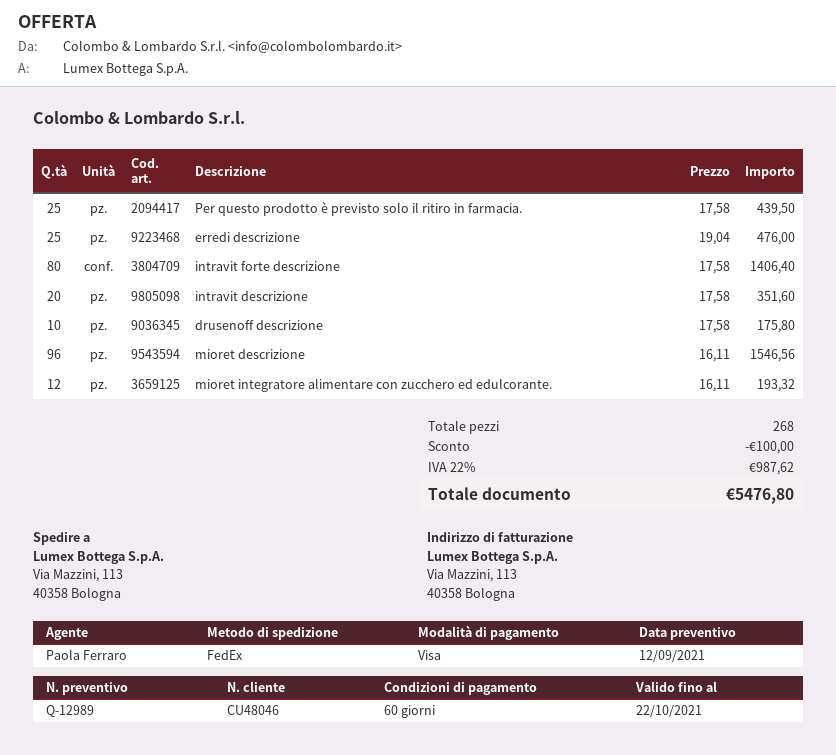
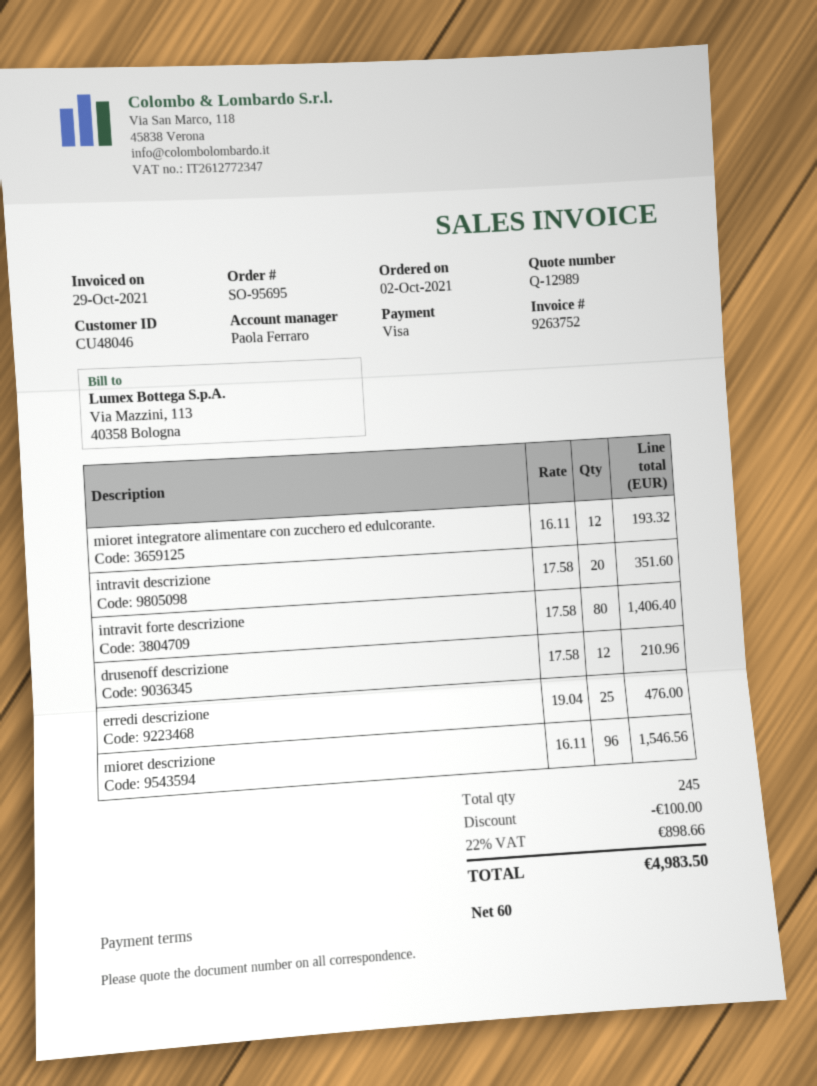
Per questo prodotto è previsto solo il ritiro in farmacia.: 25 x 17.58 = 439.50 -> none
drusenoff descrizione: 10 x 17.58 = 175.80 -> 12 x 17.58 = 210.96
total quantity: 268 -> 245
tax: 22% = 987.62 -> 22% = 898.66
total: 5476.80 -> 4983.50

